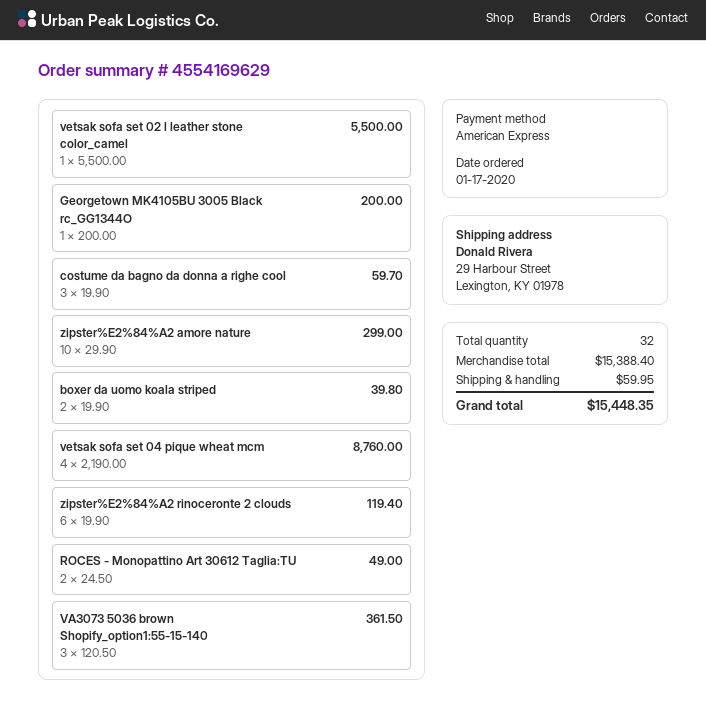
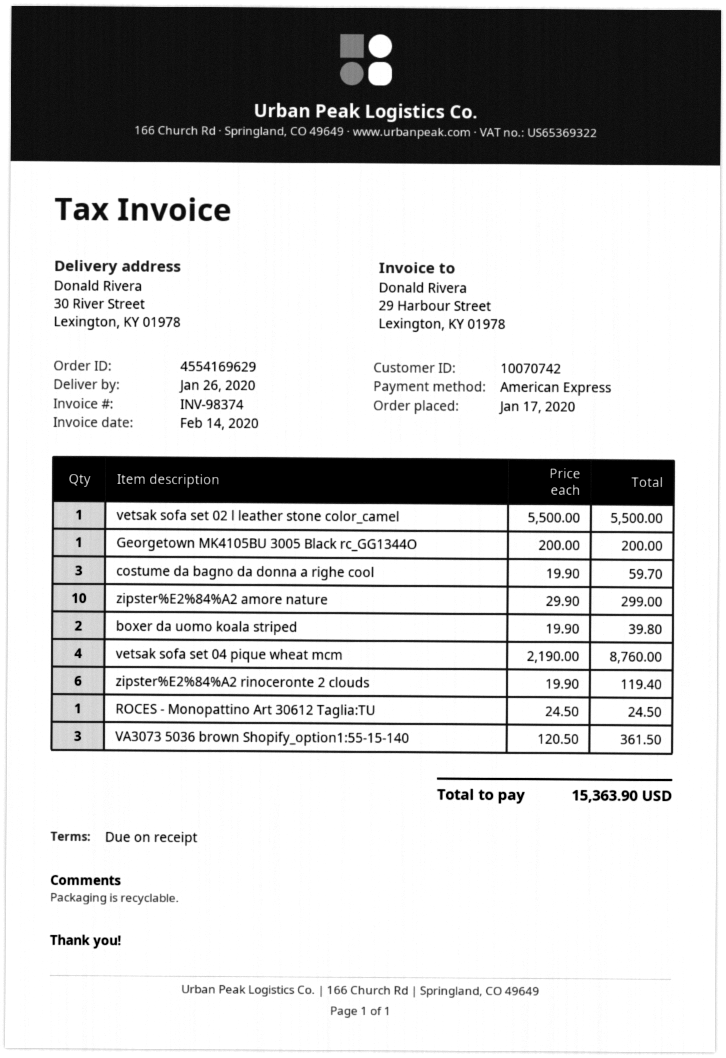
ship to: 29 Harbour Street, Lexington, KY 01978 -> 30 River Street, Lexington, KY 01978
ROCES - Monopattino Art 30612 Taglia:TU: 2 x 24.50 = 49.00 -> 1 x 24.50 = 24.50
shipping: 59.95 -> none
total: 15448.35 -> 15363.90

